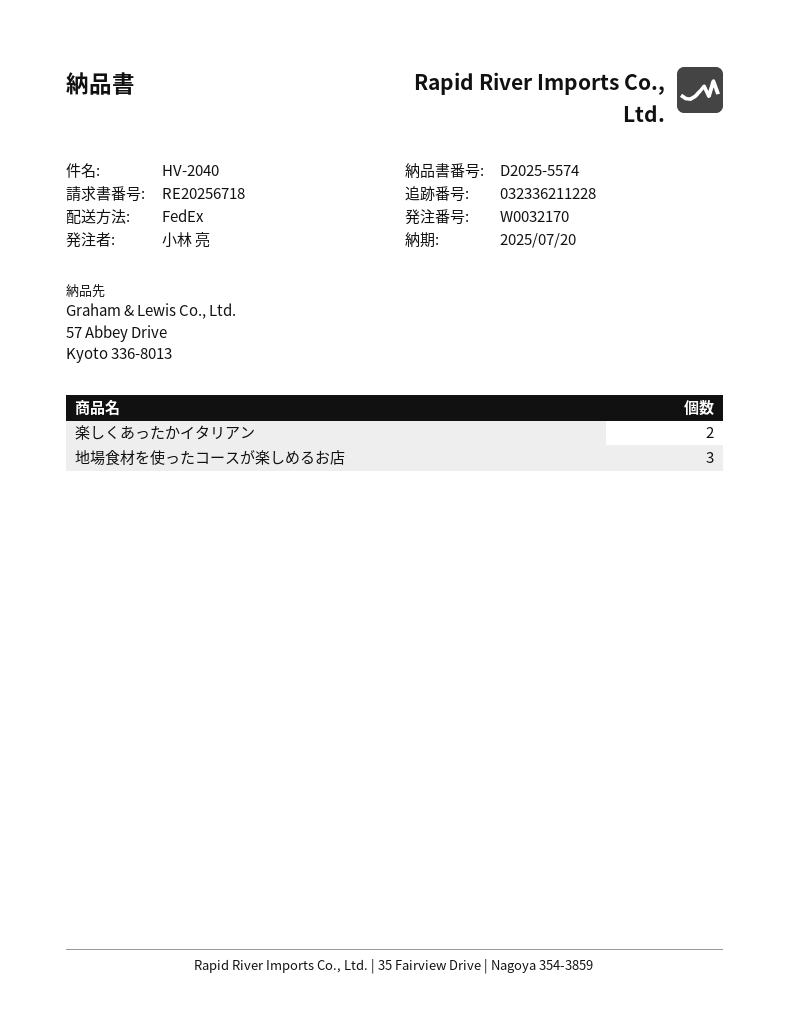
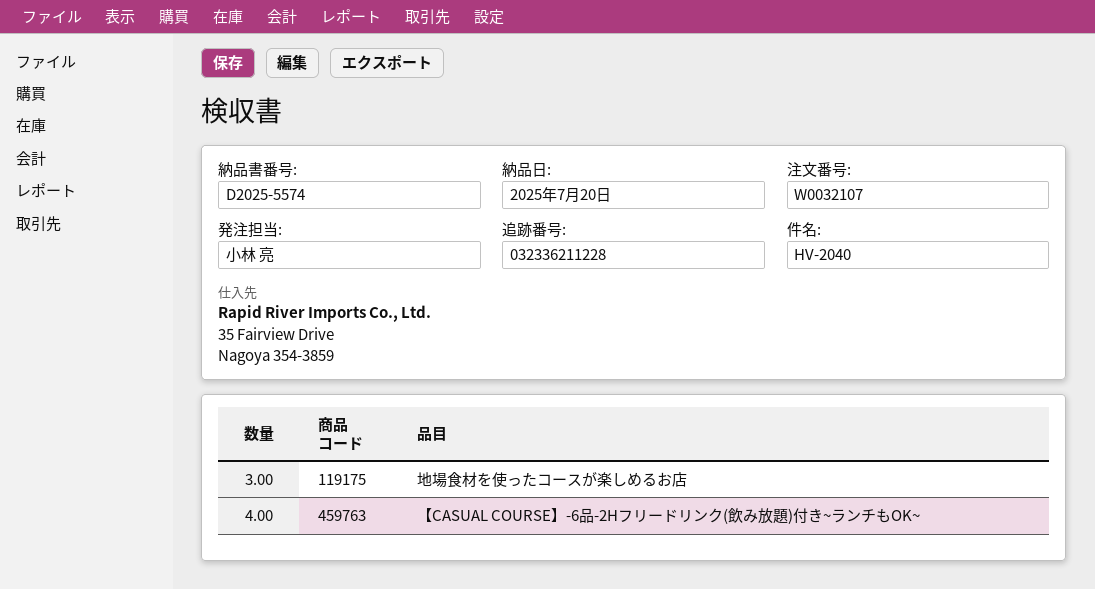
order number: W0032170 -> W0032107
楽しくあったかイタリアン: 2 -> none
【CASUAL COURSE】-6品-2Hフリードリンク(飲み放題)付き~ランチもOK~: none -> 4

